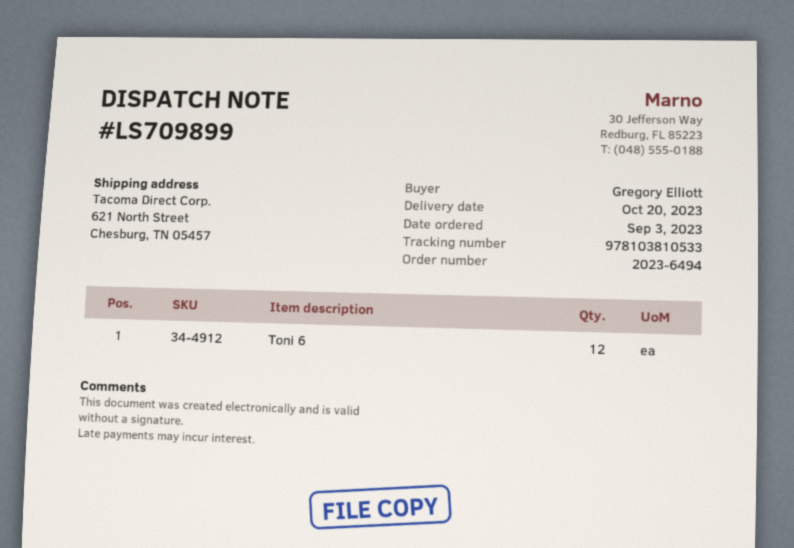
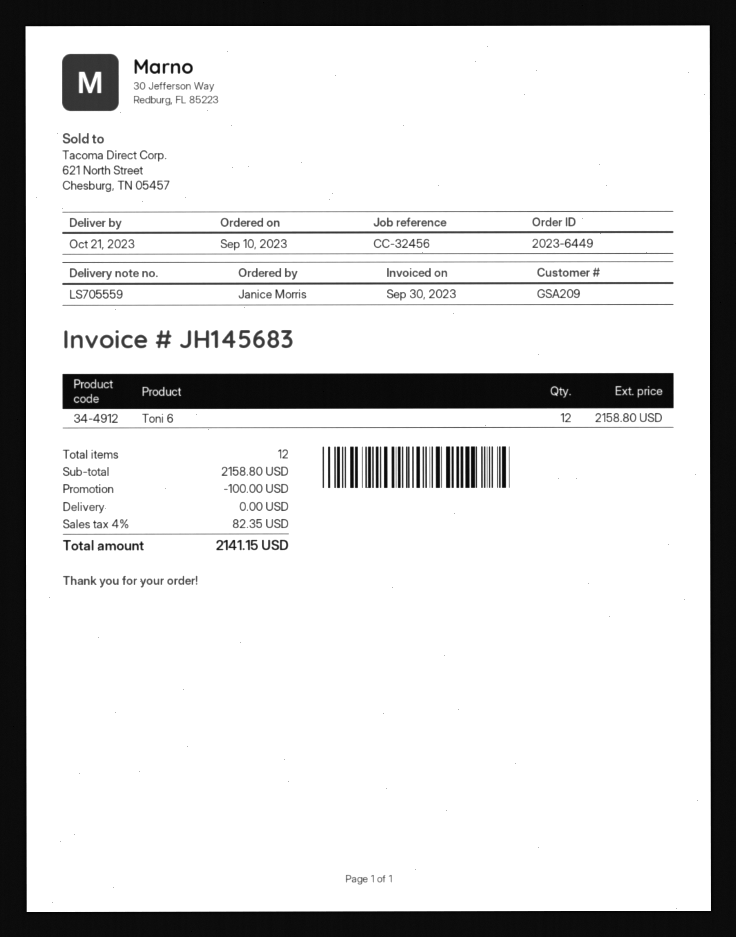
order number: 2023-6494 -> 2023-6449
order date: 2023-09-03 -> 2023-09-10
delivery note number: LS709899 -> LS705559
delivery date: 2023-10-20 -> 2023-10-21
ordered by: Gregory Elliott -> Janice Morris

